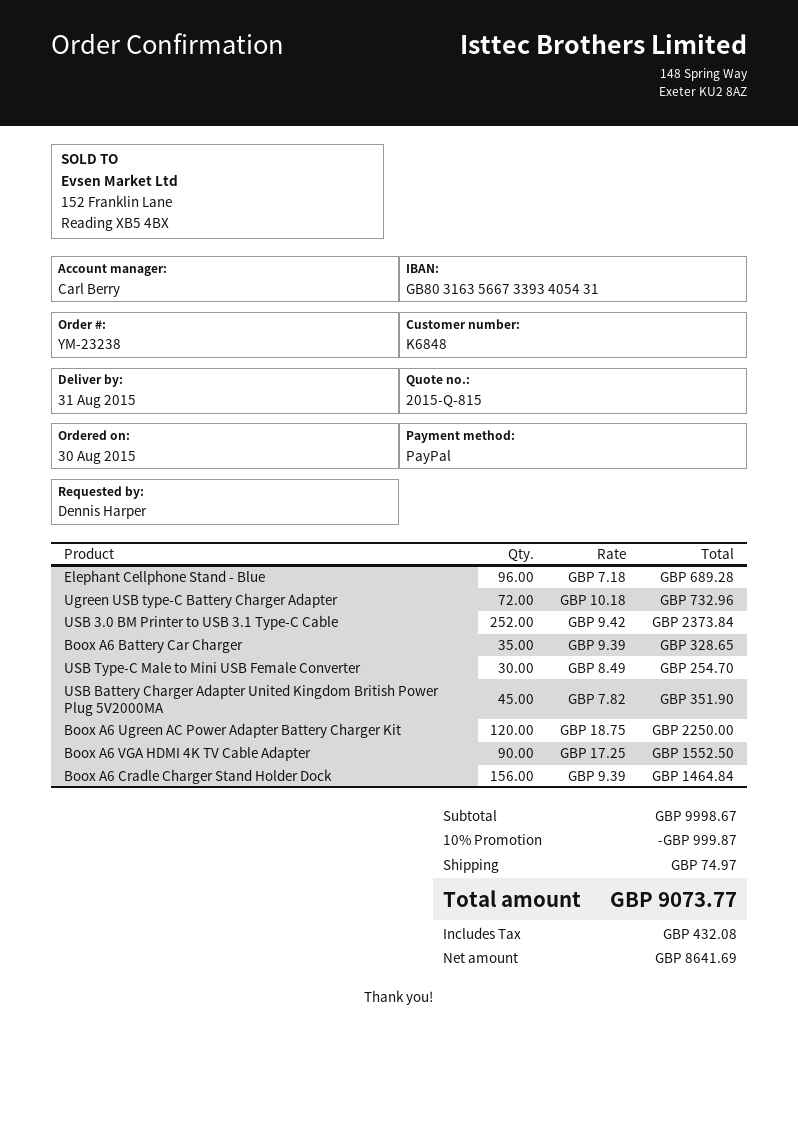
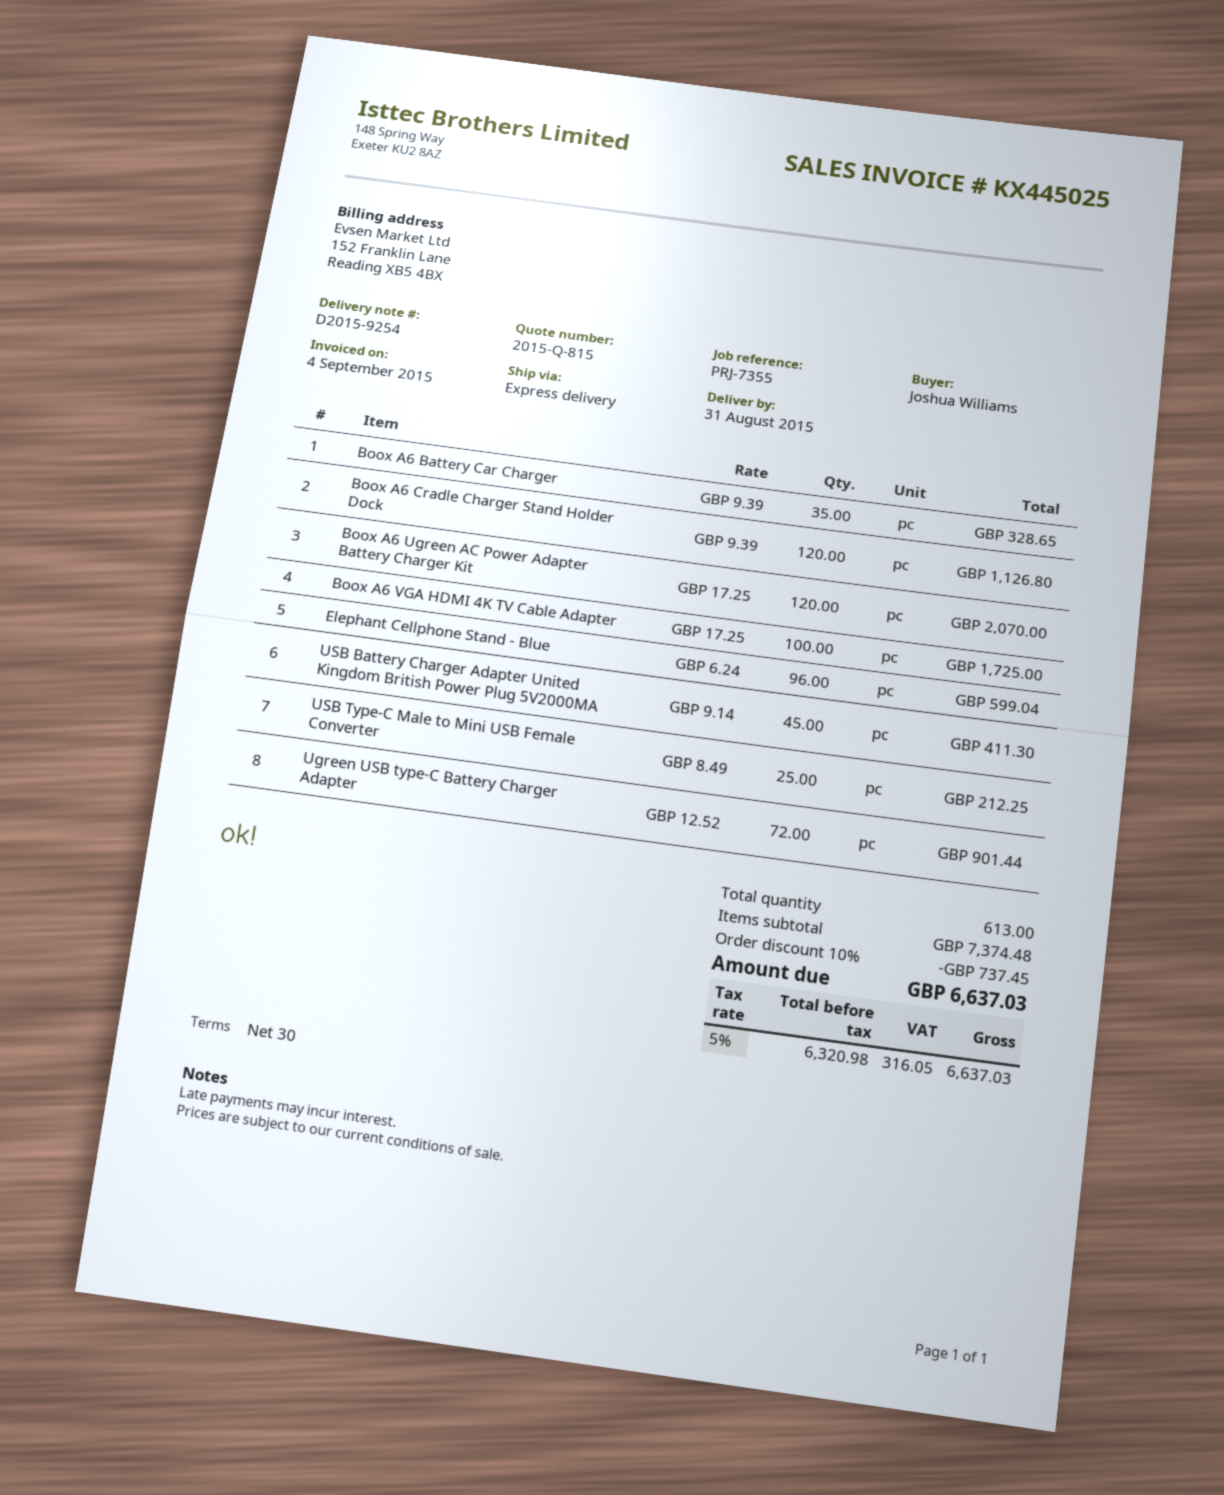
ordered by: Dennis Harper -> Joshua Williams
Elephant Cellphone Stand - Blue: 96 x 7.18 = 689.28 -> 96 x 6.24 = 599.04
Ugreen USB type-C Battery Charger Adapter: 72 x 10.18 = 732.96 -> 72 x 12.52 = 901.44
USB 3.0 BM Printer to USB 3.1 Type-C Cable: 252 x 9.42 = 2373.84 -> none
USB Type-C Male to Mini USB Female Converter: 30 x 8.49 = 254.70 -> 25 x 8.49 = 212.25
USB Battery Charger Adapter United Kingdom British Power Plug 5V2000MA: 45 x 7.82 = 351.90 -> 45 x 9.14 = 411.30
Boox A6 Ugreen AC Power Adapter Battery Charger Kit: 120 x 18.75 = 2250.00 -> 120 x 17.25 = 2070.00
Boox A6 VGA HDMI 4K TV Cable Adapter: 90 x 17.25 = 1552.50 -> 100 x 17.25 = 1725.00
Boox A6 Cradle Charger Stand Holder Dock: 156 x 9.39 = 1464.84 -> 120 x 9.39 = 1126.80
subtotal: 9998.67 -> 7374.48
discount: 10% = 999.87 -> 10% = 737.45
shipping: 74.97 -> none
net: 8641.69 -> 6320.98
tax: 432.08 -> 316.05
total: 9073.77 -> 6637.03

